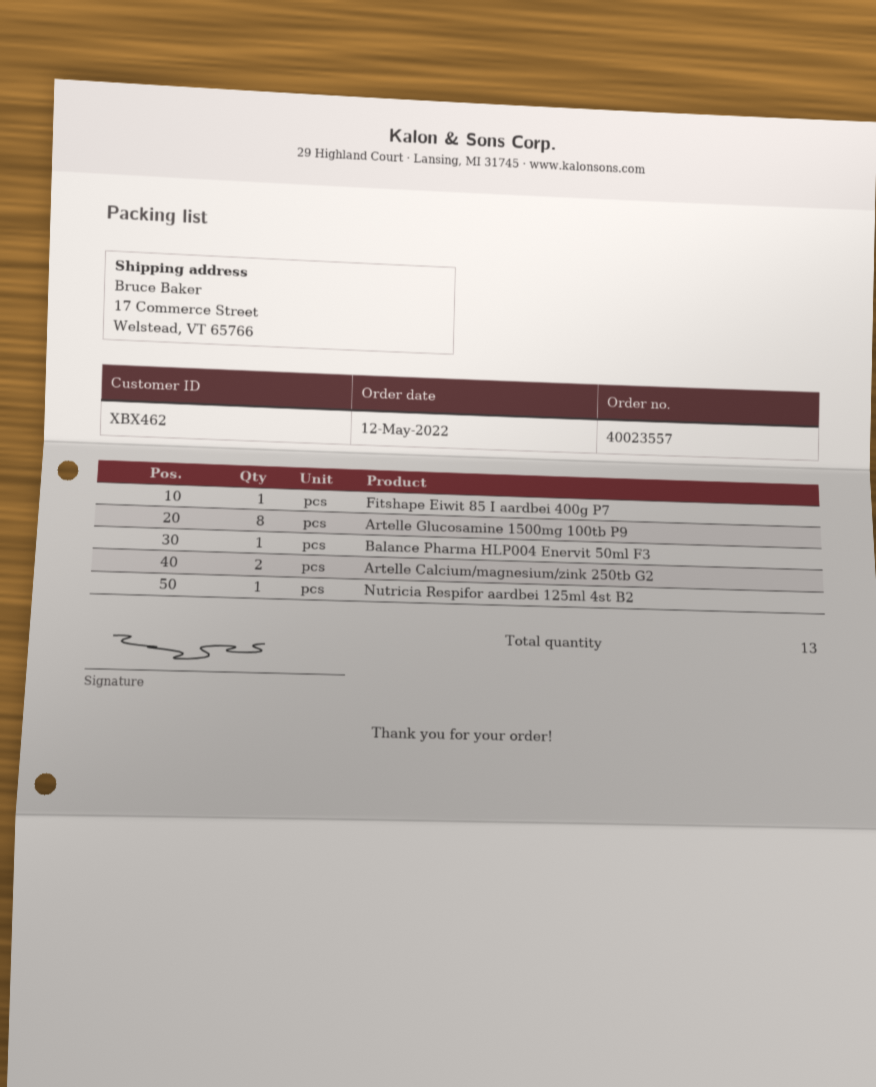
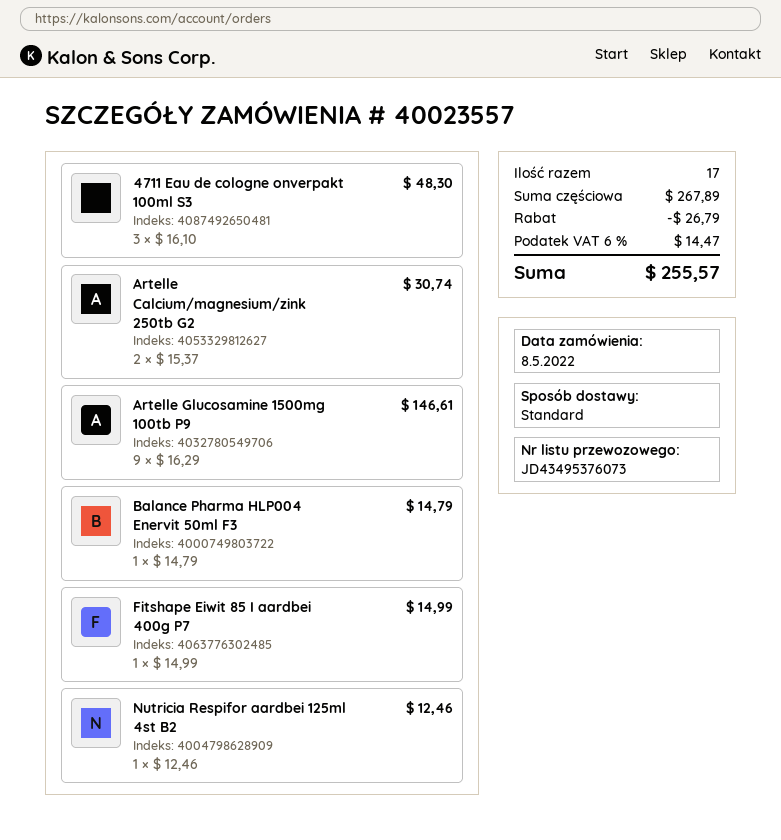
order date: 2022-05-12 -> 2022-05-08
Artelle Glucosamine 1500mg 100tb P9: 8 -> 9
4711 Eau de cologne onverpakt 100ml S3: none -> 3
total quantity: 13 -> 17

